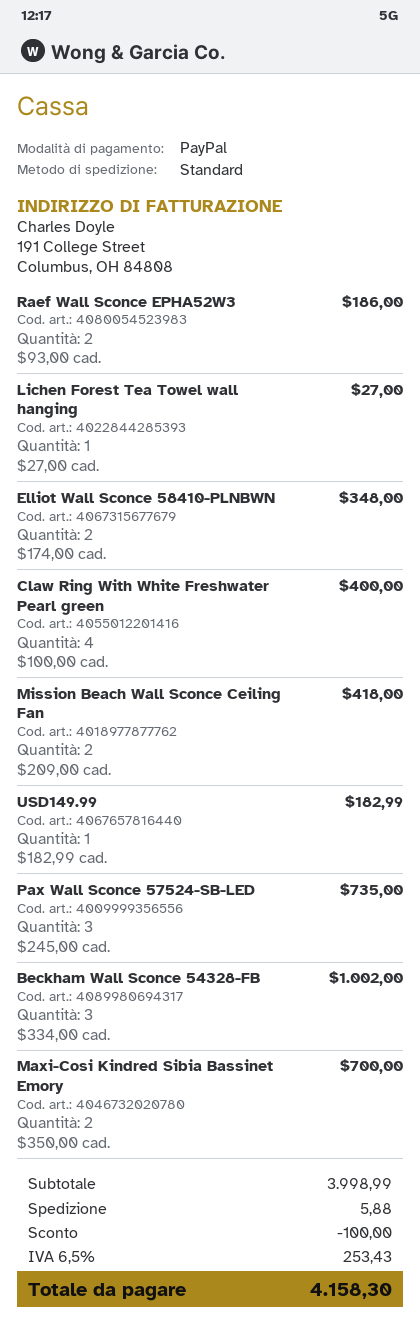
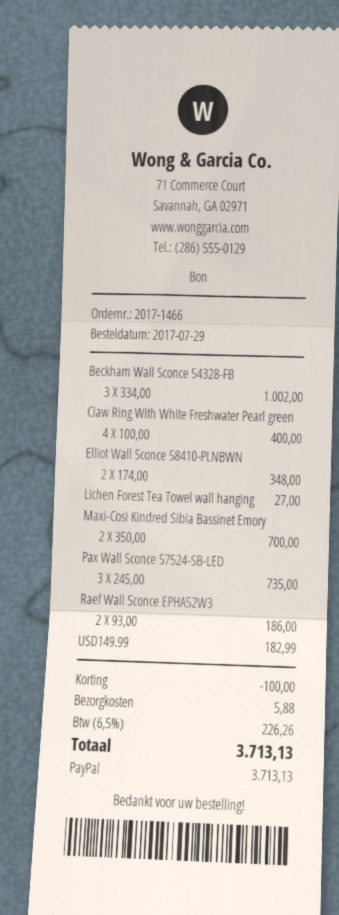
Mission Beach Wall Sconce Ceiling Fan: 2 x 209.00 = 418.00 -> none
tax: 6.5% = 253.43 -> 6.5% = 226.26
total: 4158.30 -> 3713.13

